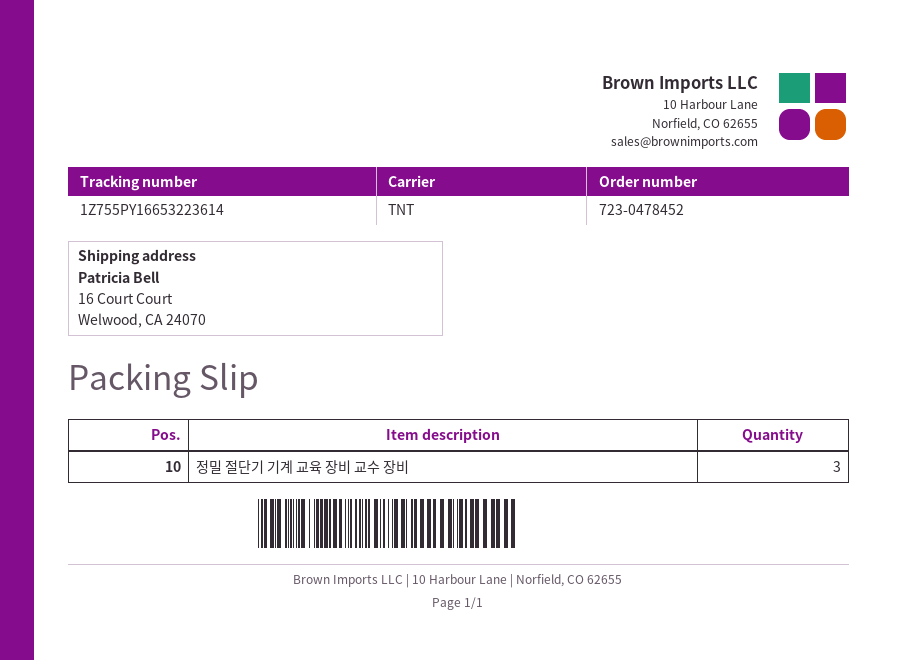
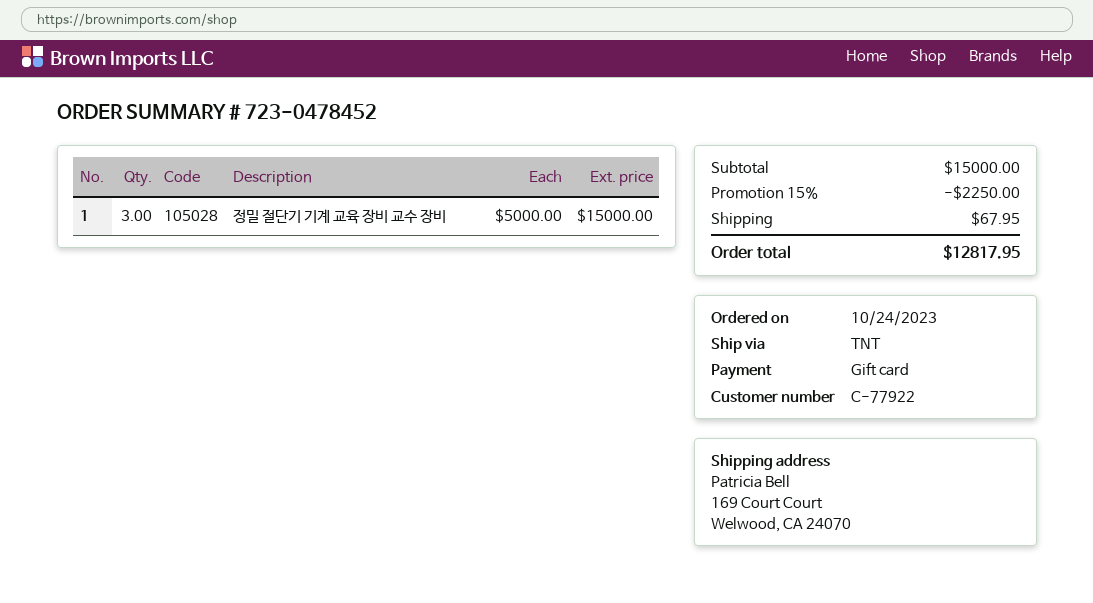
ship to: 16 Court Court, Welwood, CA 24070 -> 169 Court Court, Welwood, CA 24070

